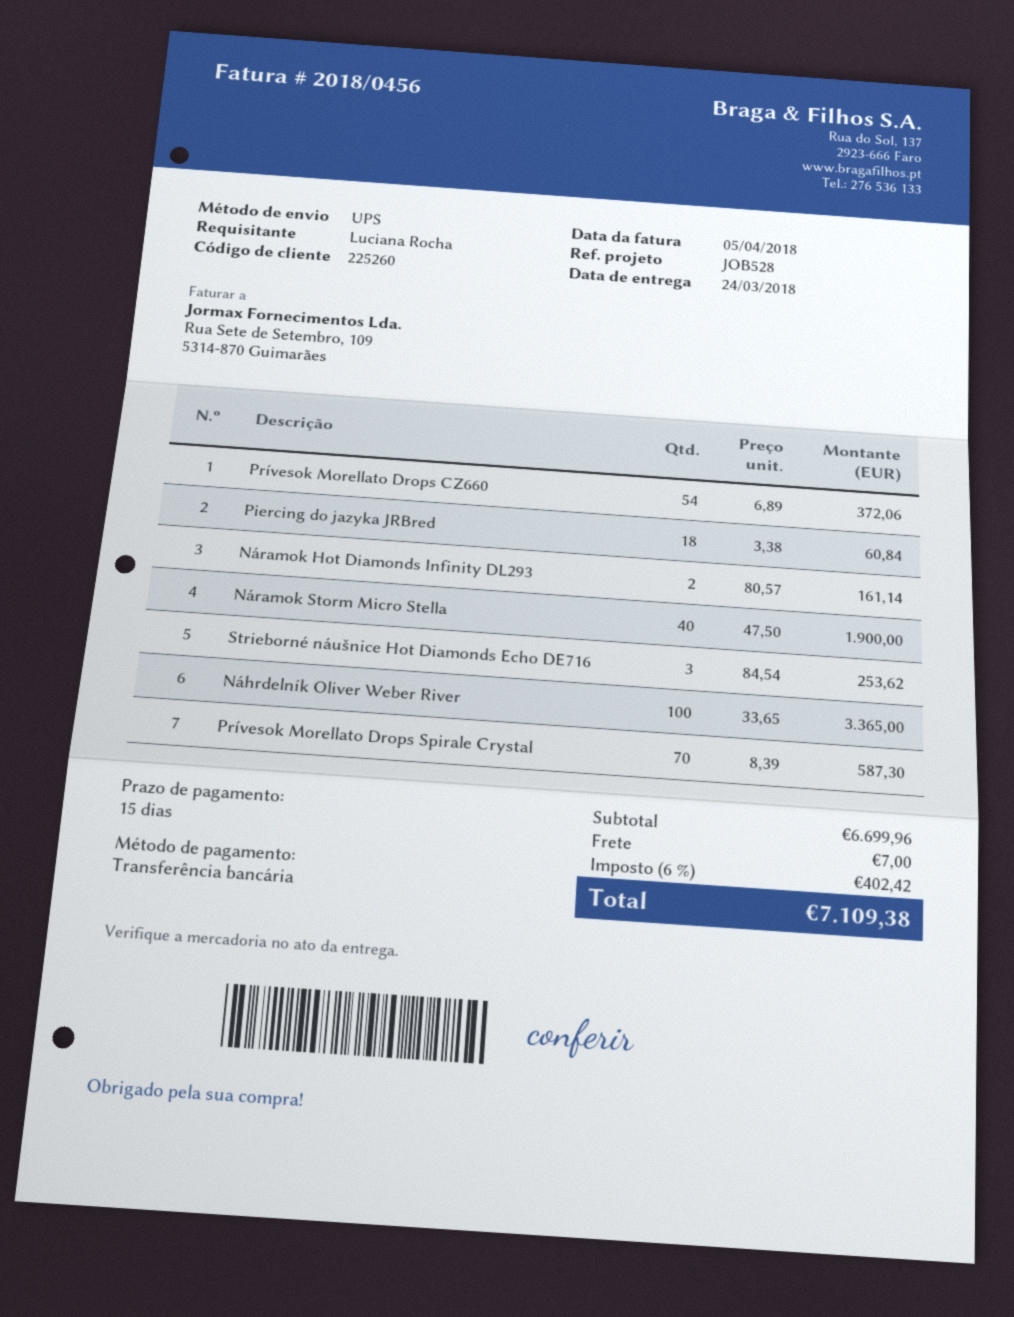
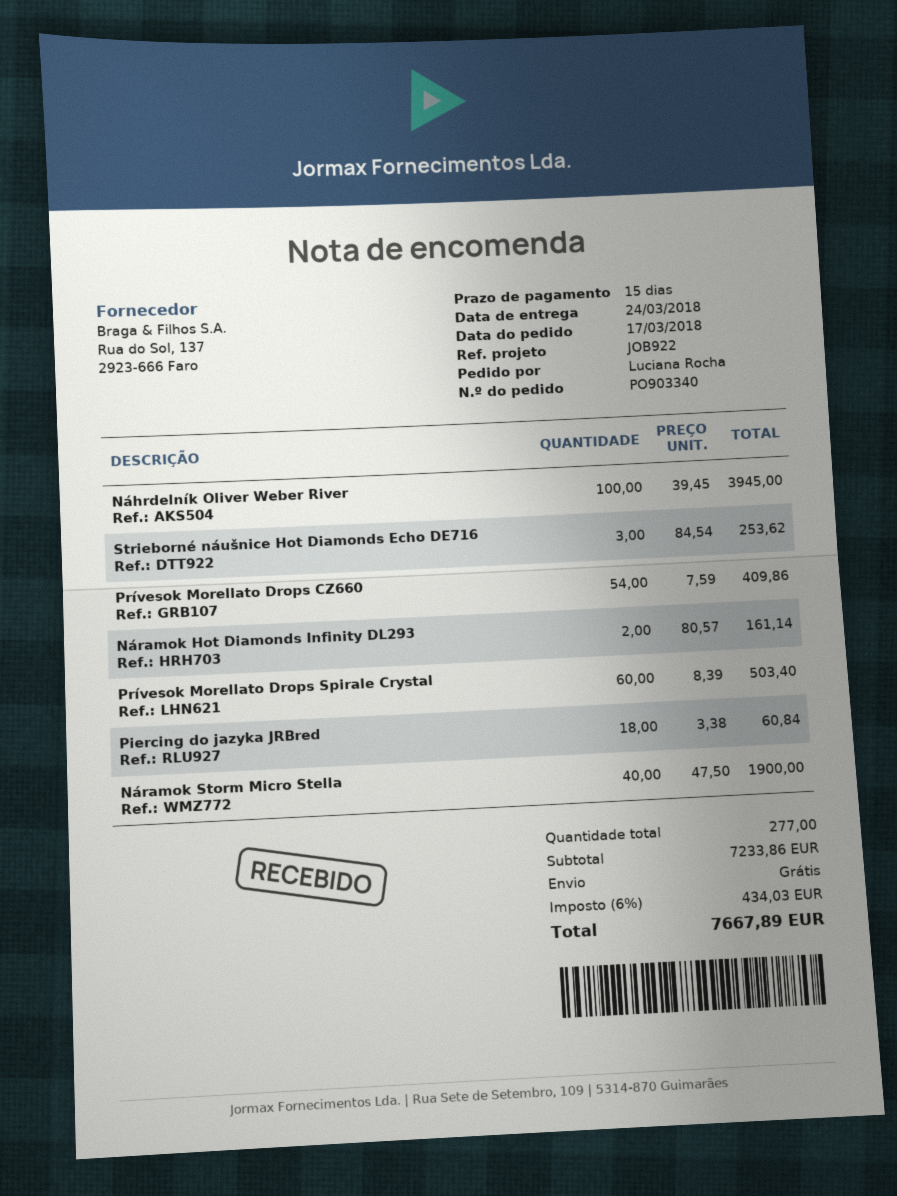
reference: JOB528 -> JOB922
Prívesok Morellato Drops CZ660: 54 x 6.89 = 372.06 -> 54 x 7.59 = 409.86
Náhrdelník Oliver Weber River: 100 x 33.65 = 3365.00 -> 100 x 39.45 = 3945.00
Prívesok Morellato Drops Spirale Crystal: 70 x 8.39 = 587.30 -> 60 x 8.39 = 503.40
subtotal: 6699.96 -> 7233.86
shipping: 7.00 -> 0.00
tax: 6% = 402.42 -> 6% = 434.03
total: 7109.38 -> 7667.89

